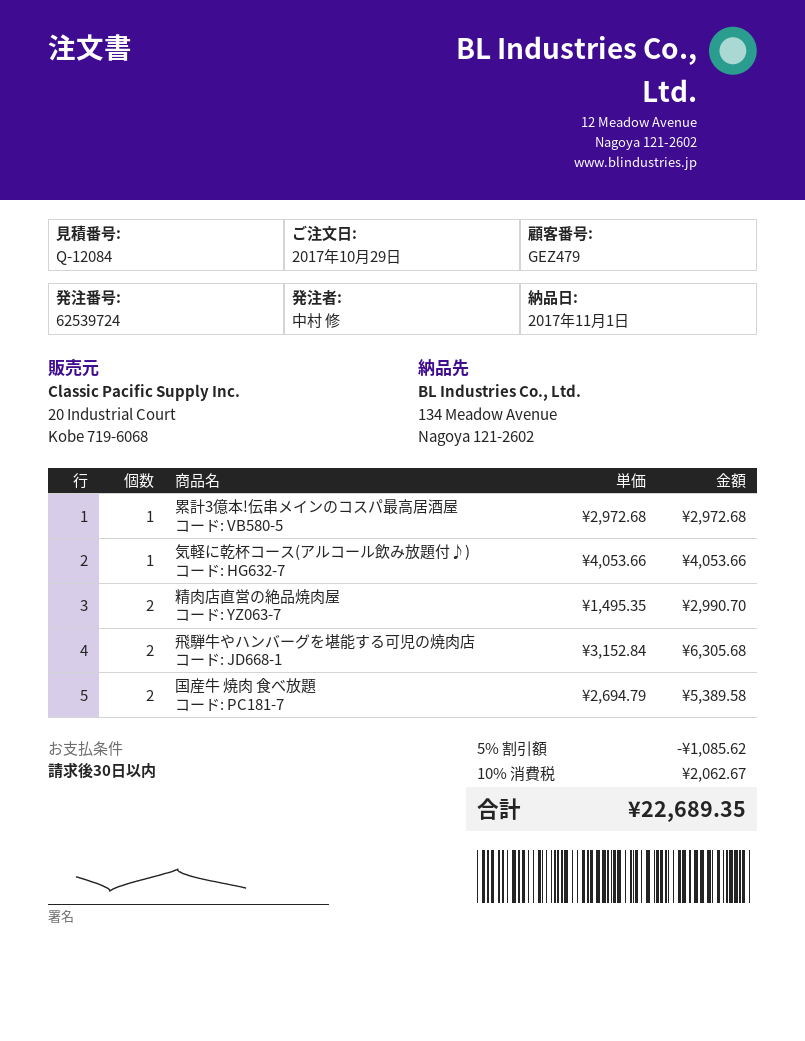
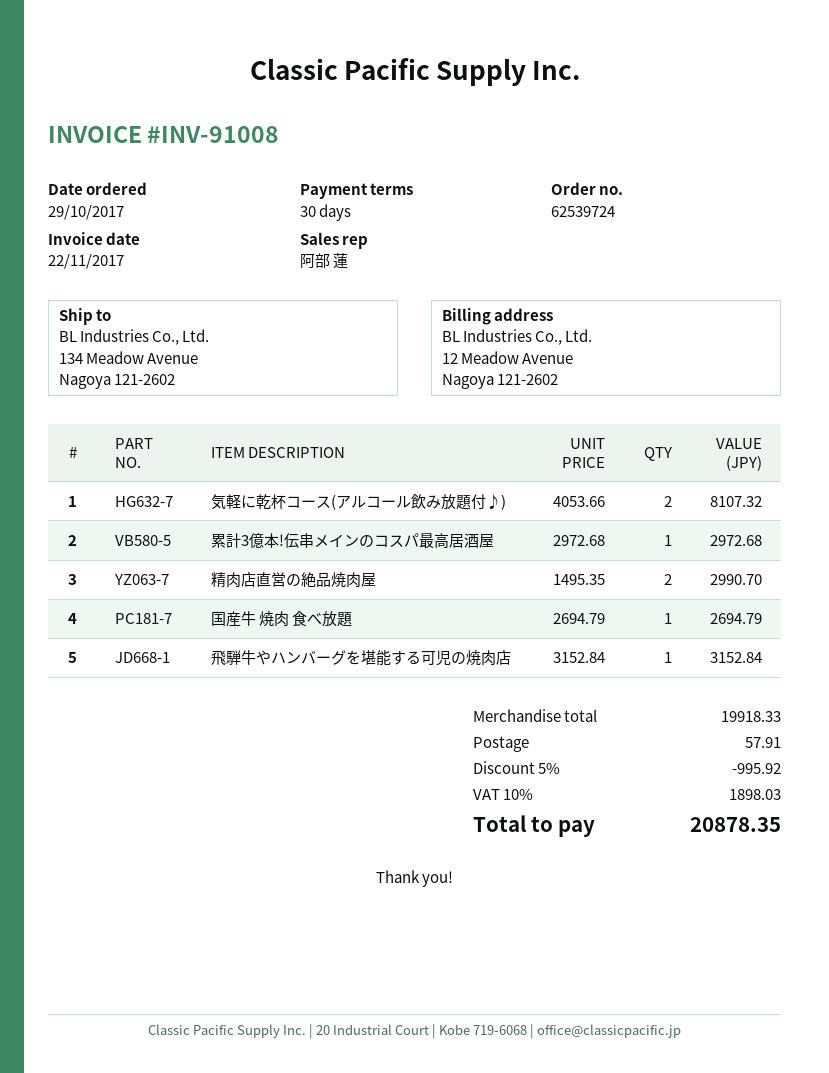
気軽に乾杯コース(アルコール飲み放題付♪): 1 x 4053.66 = 4053.66 -> 2 x 4053.66 = 8107.32
飛騨牛やハンバーグを堪能する可児の焼肉店: 2 x 3152.84 = 6305.68 -> 1 x 3152.84 = 3152.84
国産牛 焼肉 食べ放題: 2 x 2694.79 = 5389.58 -> 1 x 2694.79 = 2694.79
discount: 5% = 1085.62 -> 5% = 995.92
shipping: none -> 57.91
tax: 10% = 2062.67 -> 10% = 1898.03
total: 22689.35 -> 20878.35

